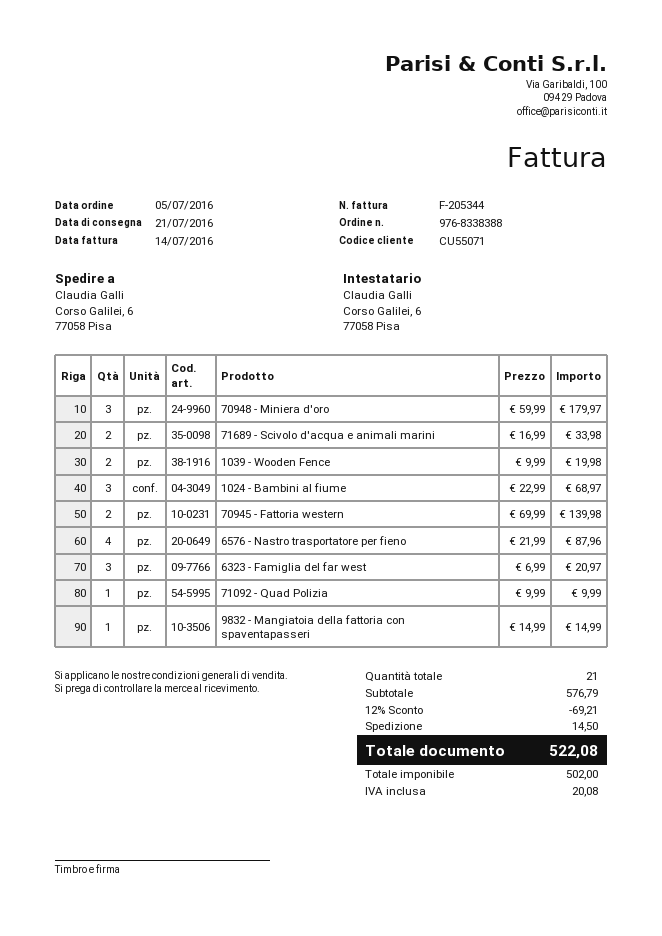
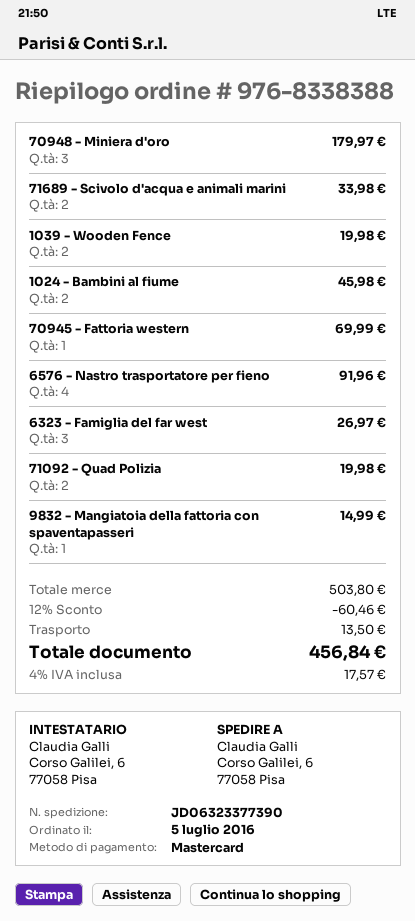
1024 - Bambini al fiume: 3 for 68.97 -> 2 for 45.98
70945 - Fattoria western: 2 for 139.98 -> 1 for 69.99
6576 - Nastro trasportatore per fieno: 4 for 87.96 -> 4 for 91.96
6323 - Famiglia del far west: 3 for 20.97 -> 3 for 26.97
71092 - Quad Polizia: 1 for 9.99 -> 2 for 19.98
subtotal: 576.79 -> 503.80
discount: 12% = 69.21 -> 12% = 60.46
shipping: 14.50 -> 13.50
tax: 20.08 -> 17.57
total: 522.08 -> 456.84

